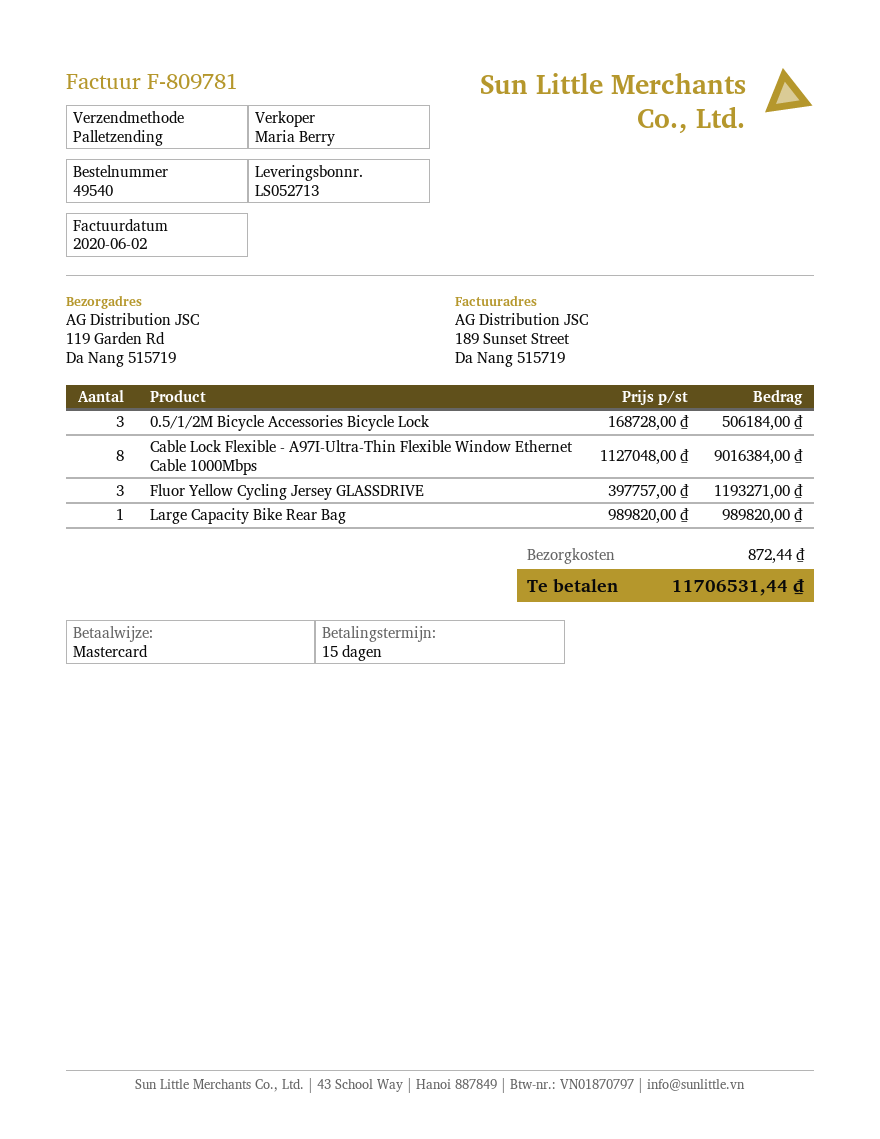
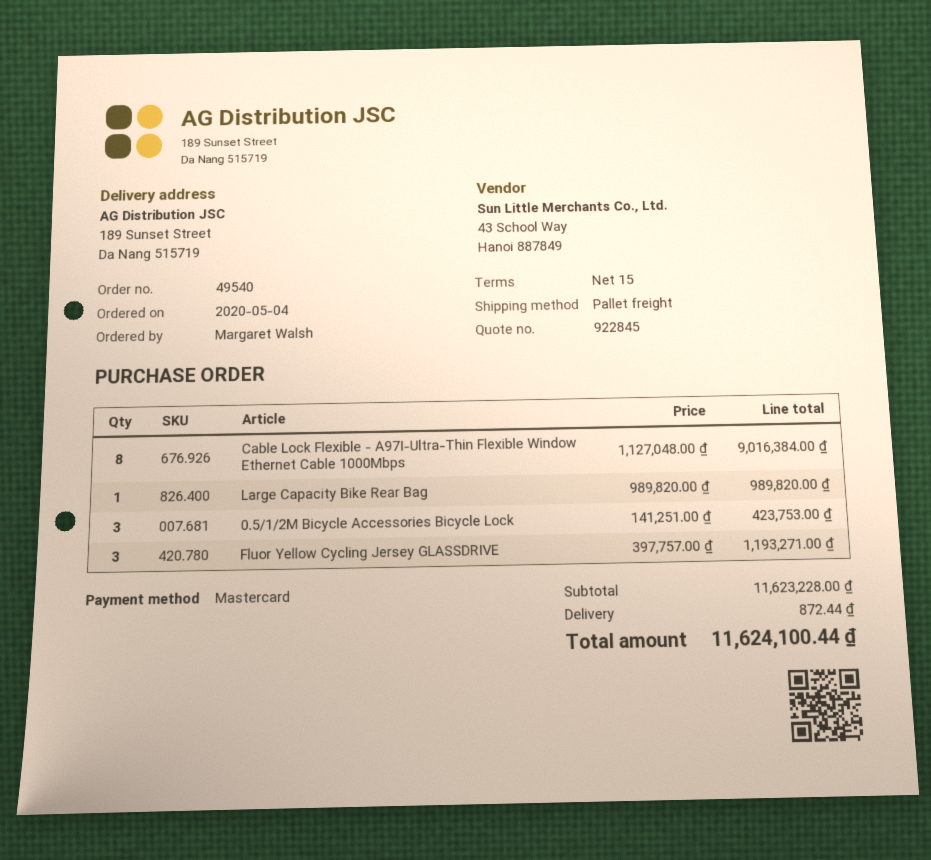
ship to: 119 Garden Rd, Da Nang 515719 -> 189 Sunset Street, Da Nang 515719
0.5/1/2M Bicycle Accessories Bicycle Lock: 3 x 168728.00 = 506184.00 -> 3 x 141251.00 = 423753.00
total: 11706531.44 -> 11624100.44

